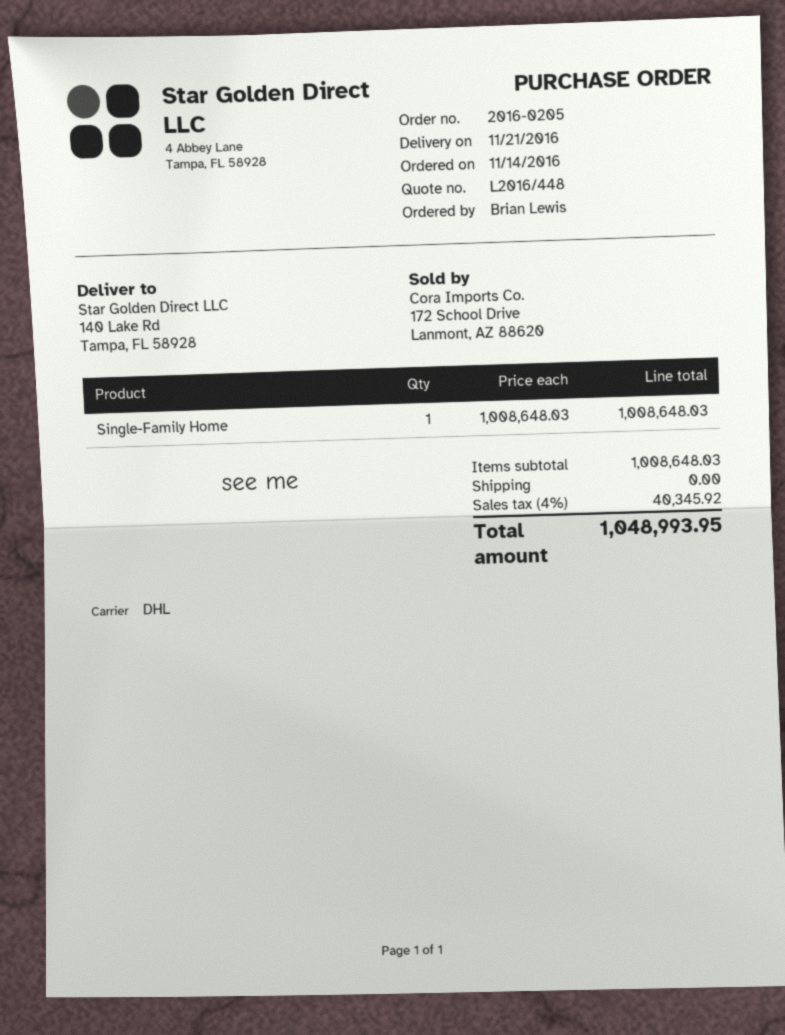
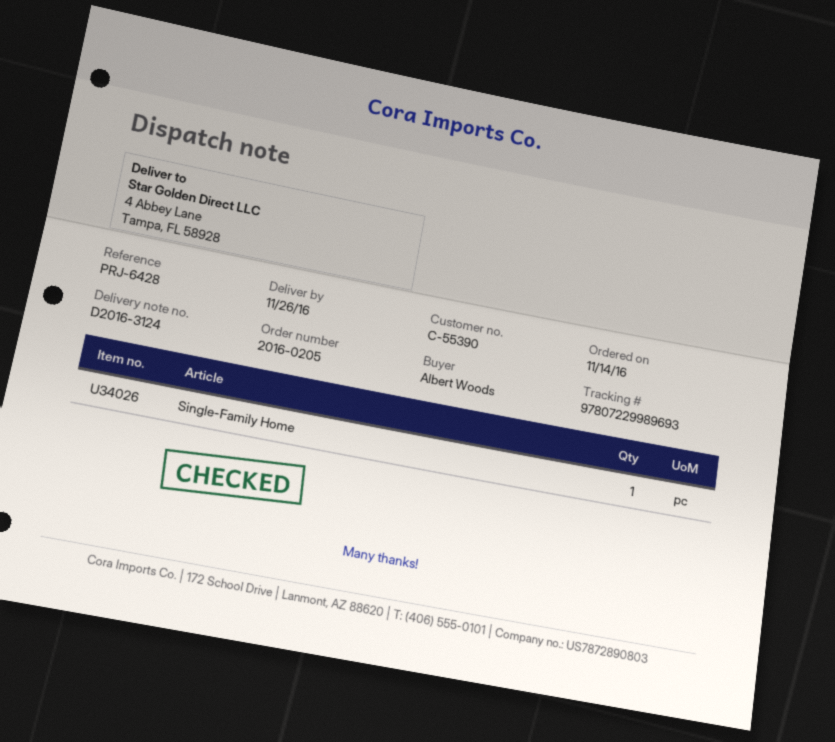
delivery date: 2016-11-21 -> 2016-11-26
ordered by: Brian Lewis -> Albert Woods
ship to: 140 Lake Rd, Tampa, FL 58928 -> 4 Abbey Lane, Tampa, FL 58928

